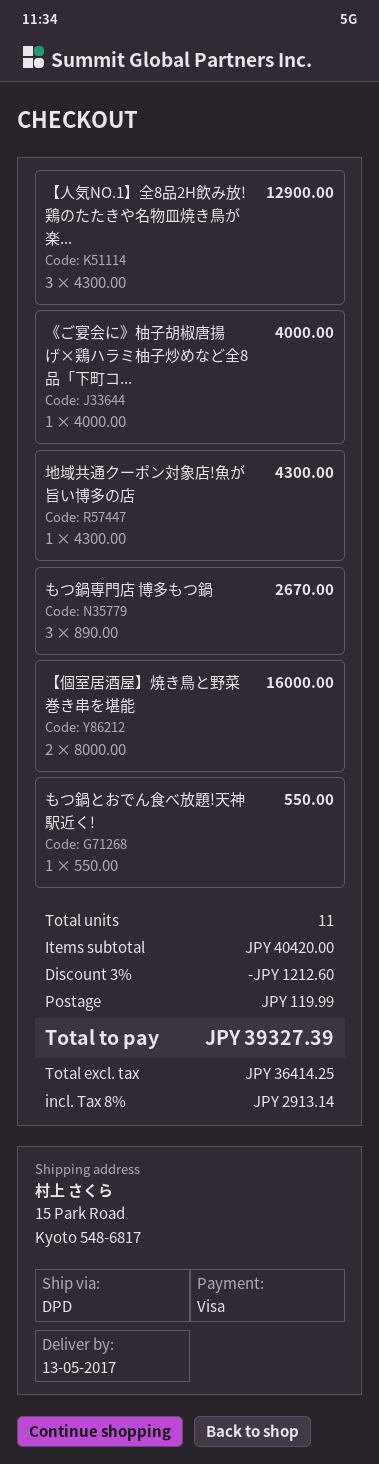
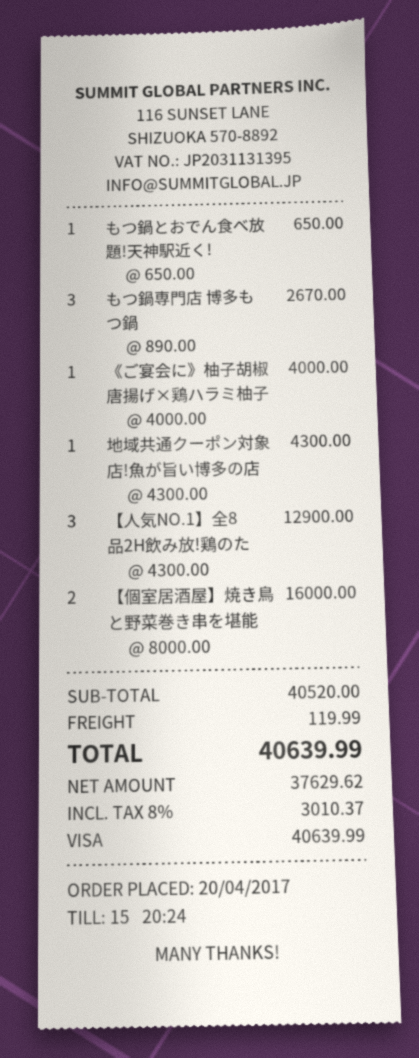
もつ鍋とおでん食べ放題!天神駅近く!: 1 x 550.00 = 550.00 -> 1 x 650.00 = 650.00
subtotal: 40420.00 -> 40520.00
discount: 3% = 1212.60 -> none
net: 36414.25 -> 37629.62
tax: 8% = 2913.14 -> 8% = 3010.37
total: 39327.39 -> 40639.99

